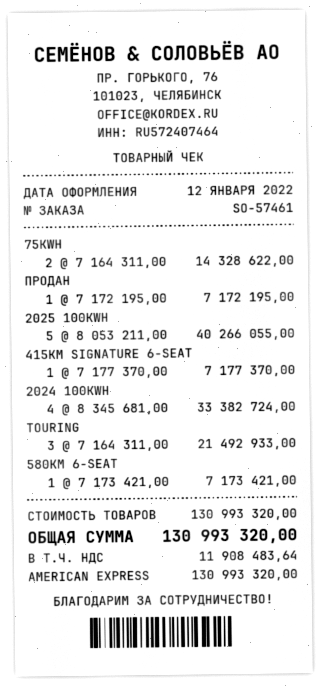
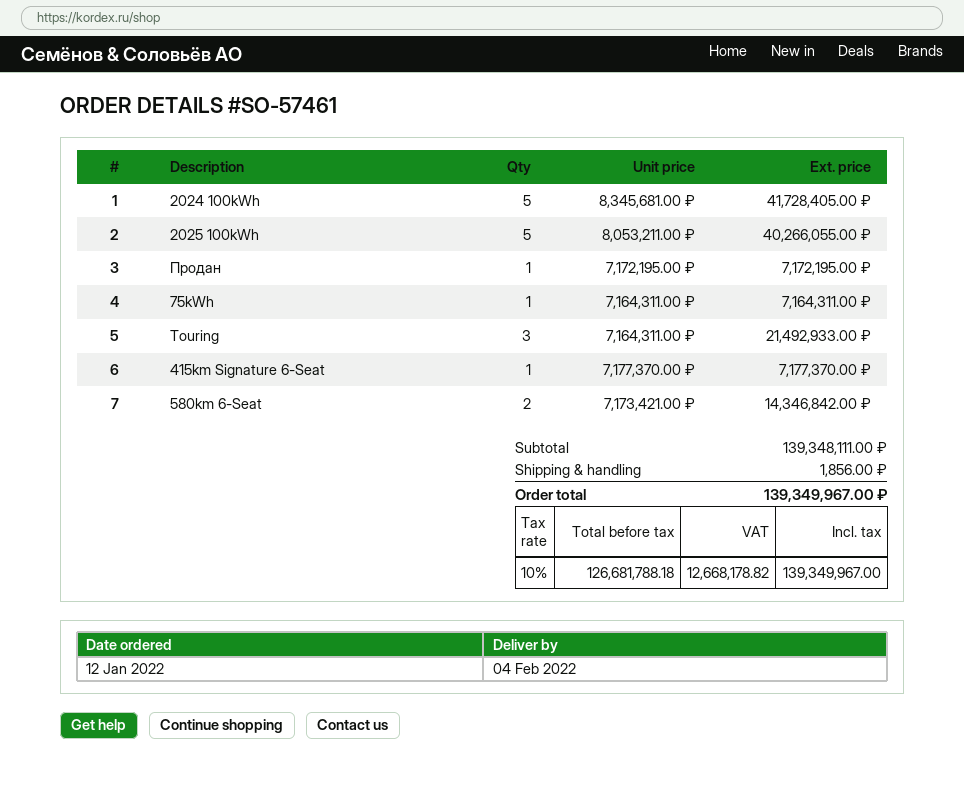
75KWH: 2 x 7164311.00 = 14328622.00 -> 1 x 7164311.00 = 7164311.00
2024 100KWH: 4 x 8345681.00 = 33382724.00 -> 5 x 8345681.00 = 41728405.00
580KM 6-SEAT: 1 x 7173421.00 = 7173421.00 -> 2 x 7173421.00 = 14346842.00
subtotal: 130993320.00 -> 139348111.00
shipping: none -> 1856.00
tax: 11908483.64 -> 12668178.82
total: 130993320.00 -> 139349967.00

